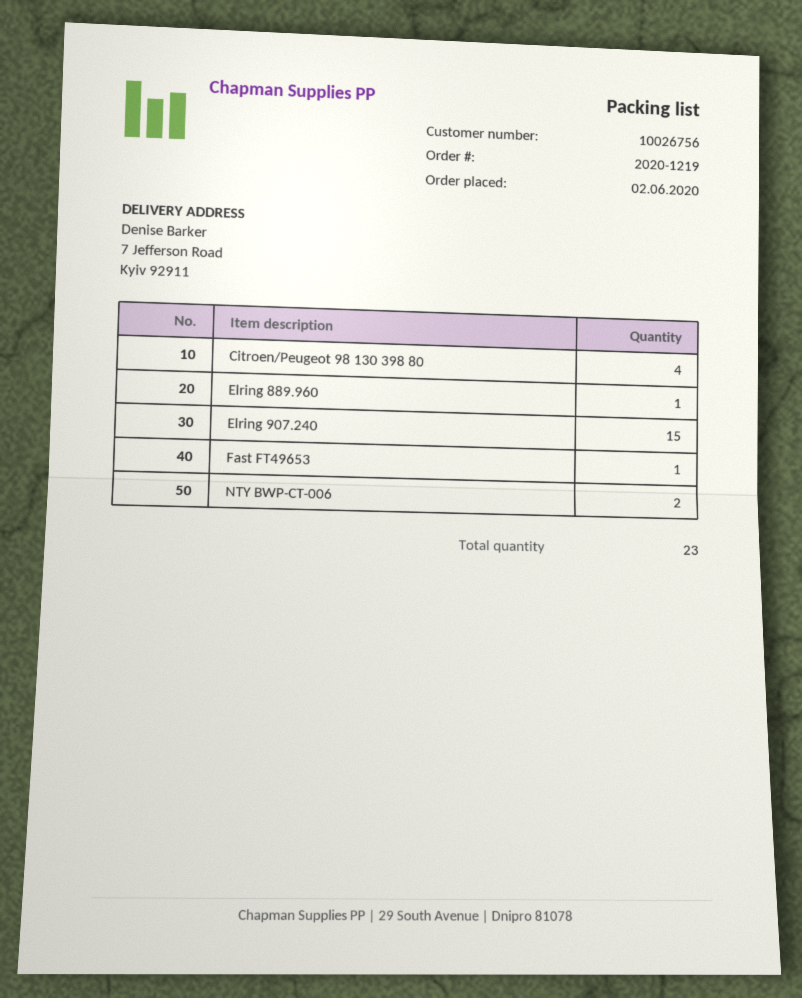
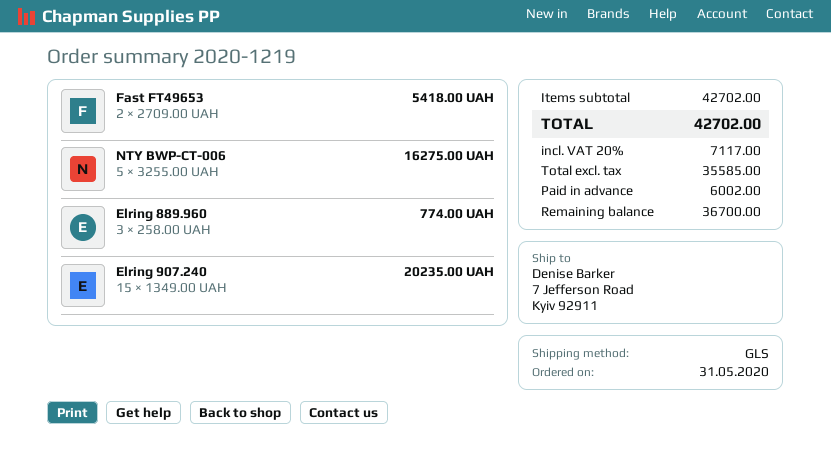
order date: 2020-06-02 -> 2020-05-31
Citroen/Peugeot 98 130 398 80: 4 -> none
Elring 889.960: 1 -> 3
Fast FT49653: 1 -> 2
NTY BWP-CT-006: 2 -> 5

